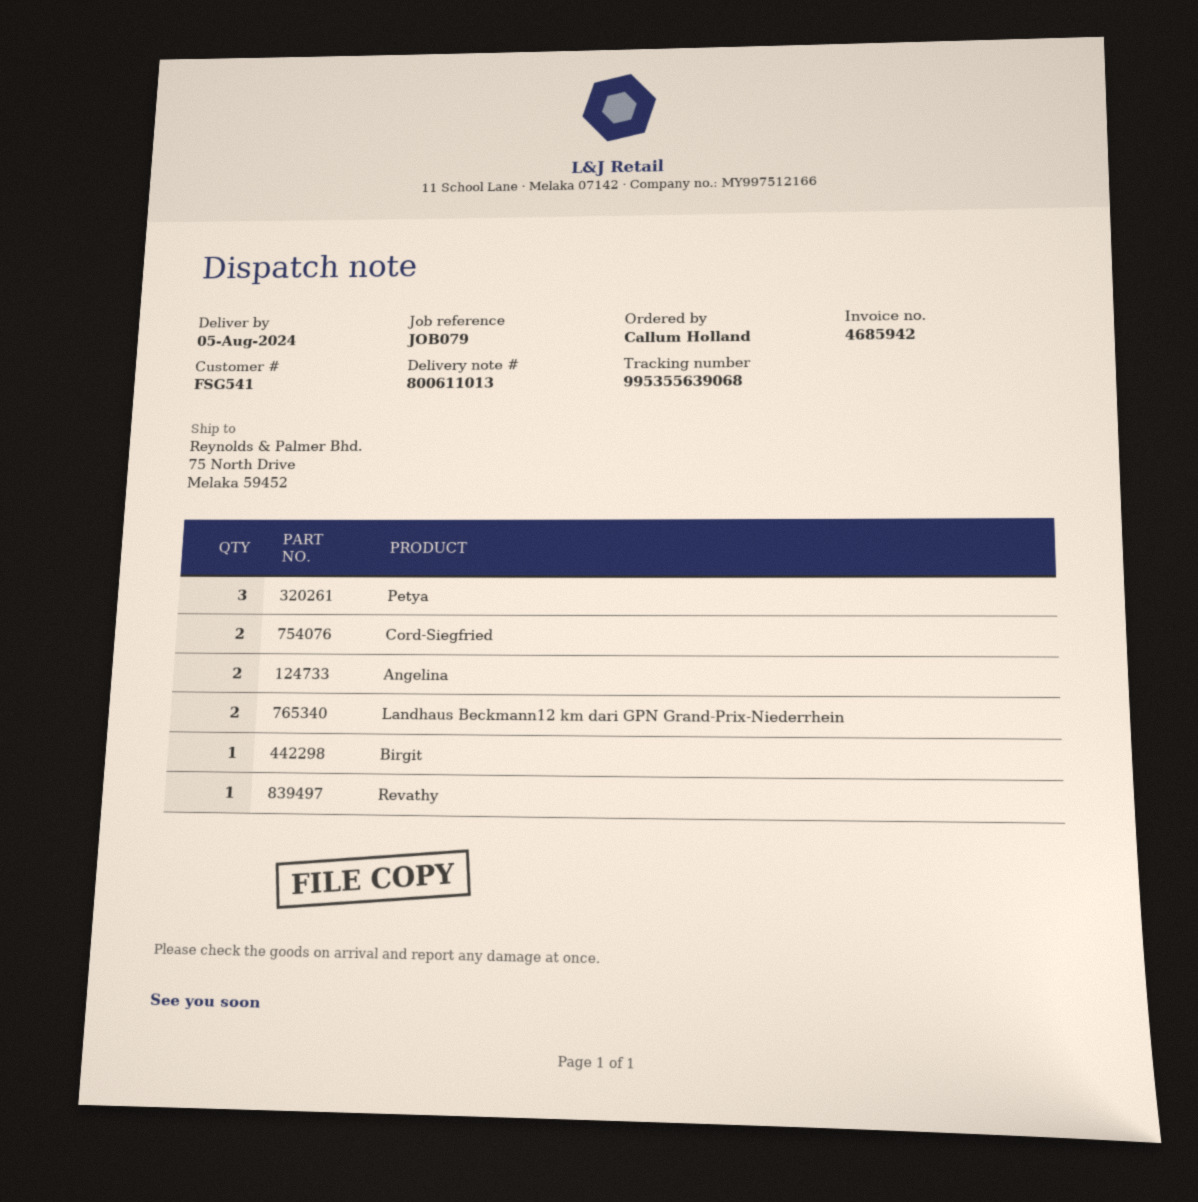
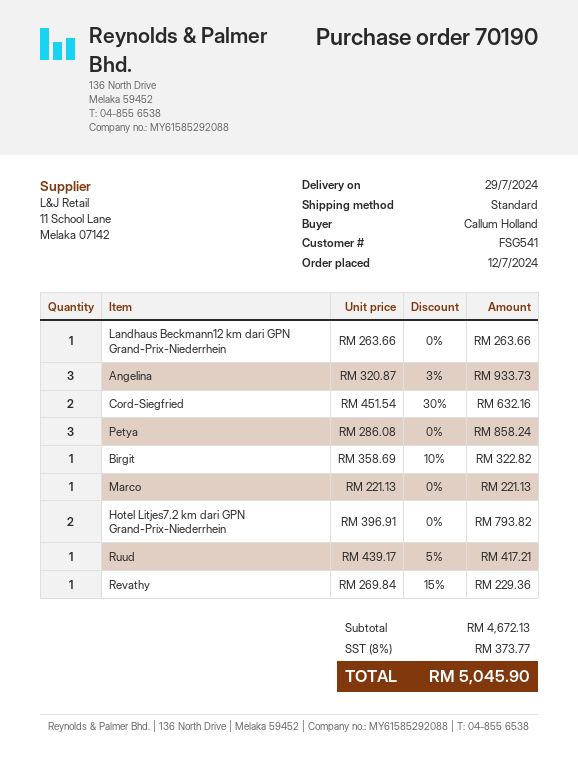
delivery date: 2024-08-05 -> 2024-07-29
Angelina: 2 -> 3
Landhaus Beckmann12 km dari GPN Grand-Prix-Niederrhein: 2 -> 1
Marco: none -> 1
Hotel Litjes7.2 km dari GPN Grand-Prix-Niederrhein: none -> 2
Ruud: none -> 1

